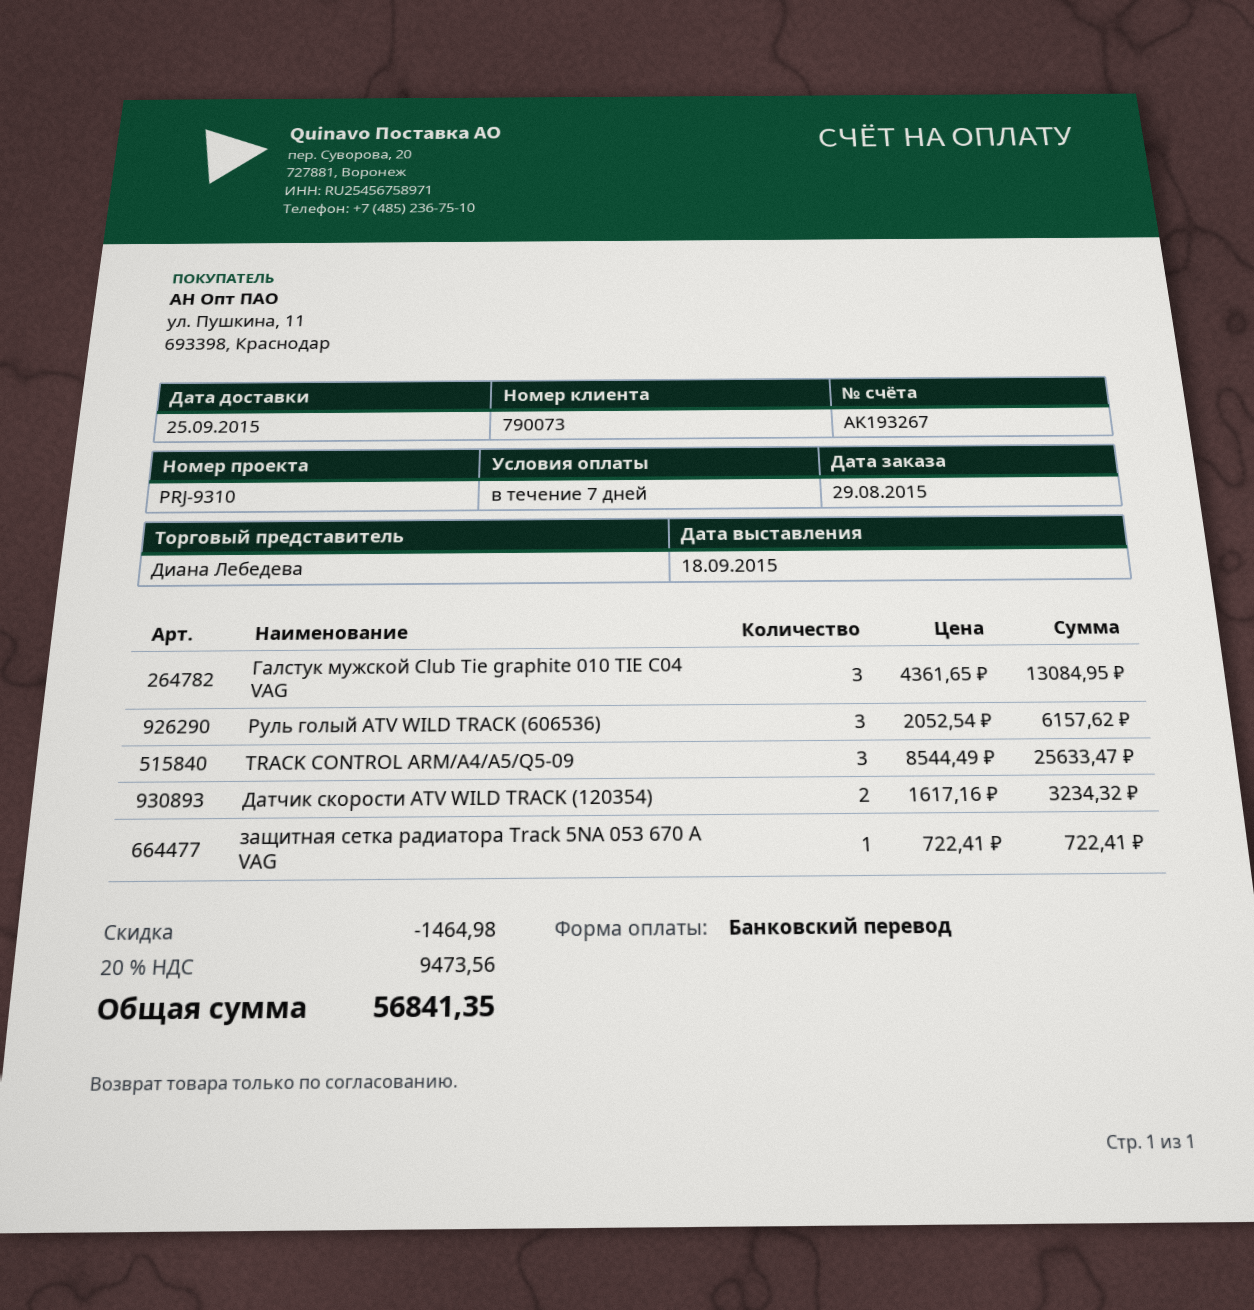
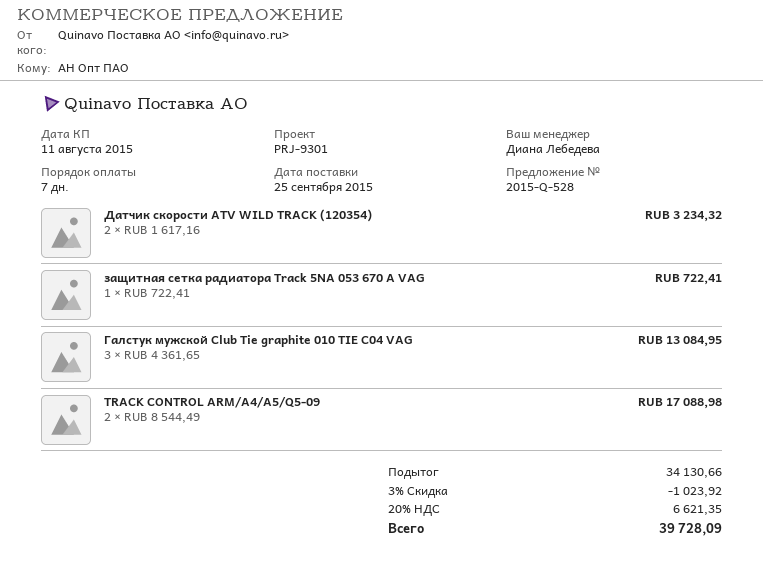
reference: PRJ-9310 -> PRJ-9301
Руль голый ATV WILD TRACK (606536): 3 x 2052.54 = 6157.62 -> none
TRACK CONTROL ARM/A4/A5/Q5-09: 3 x 8544.49 = 25633.47 -> 2 x 8544.49 = 17088.98
discount: 1464.98 -> 1023.92
tax: 20% = 9473.56 -> 20% = 6621.35
total: 56841.35 -> 39728.09

